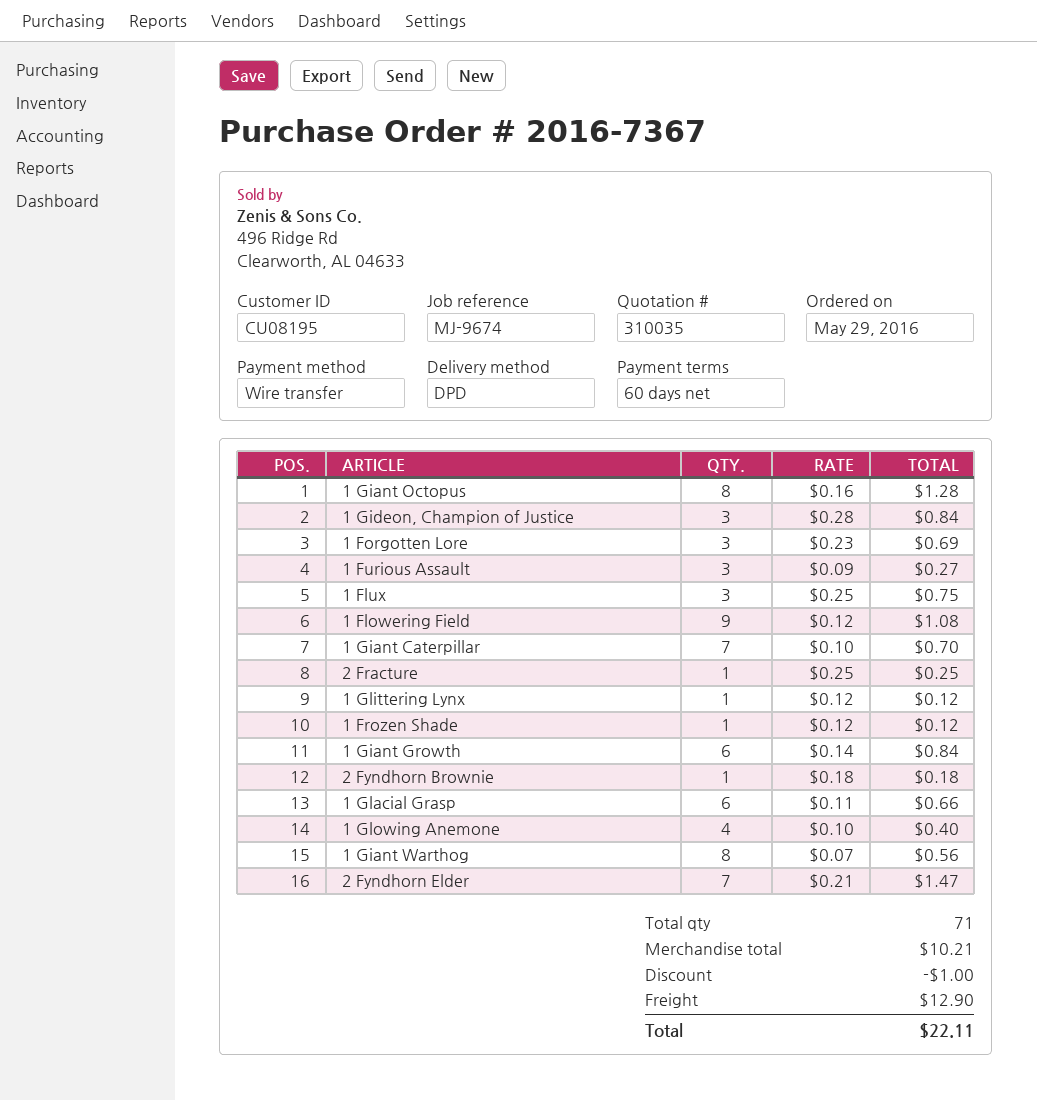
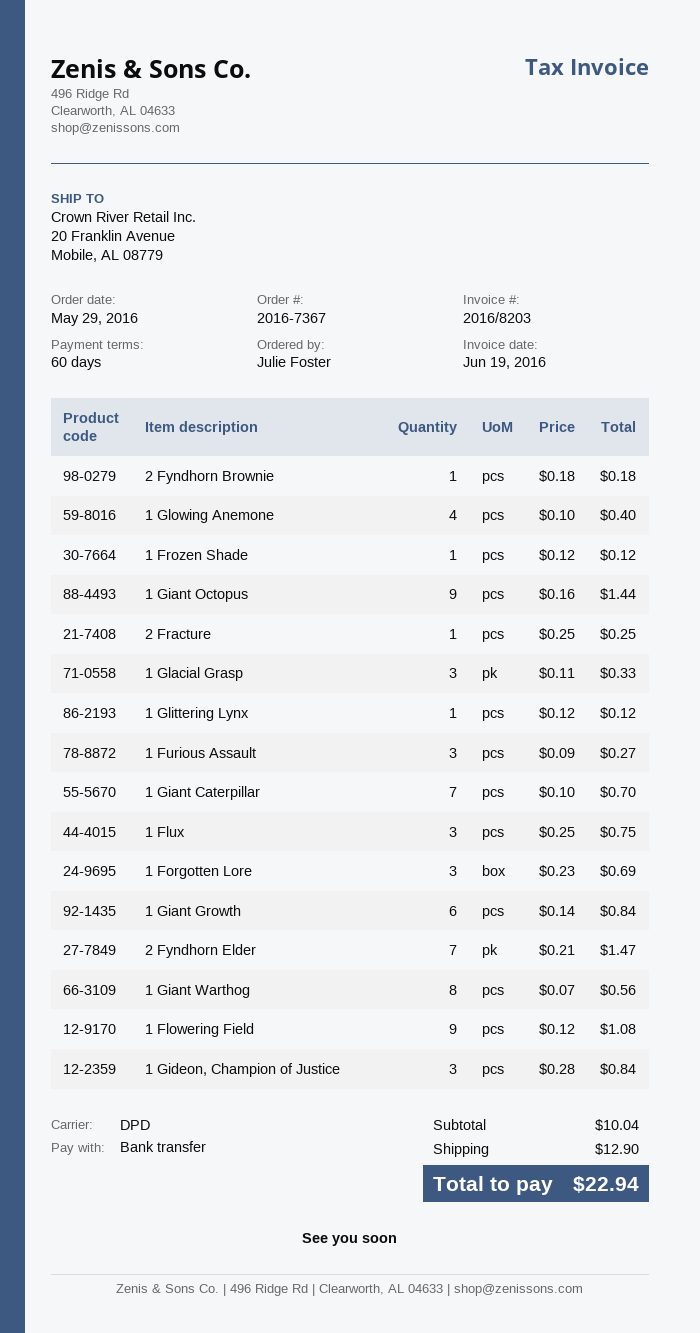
1 Giant Octopus: 8 x 0.16 = 1.28 -> 9 x 0.16 = 1.44
1 Glacial Grasp: 6 x 0.11 = 0.66 -> 3 x 0.11 = 0.33
subtotal: 10.21 -> 10.04
discount: 1.00 -> none
total: 22.11 -> 22.94

